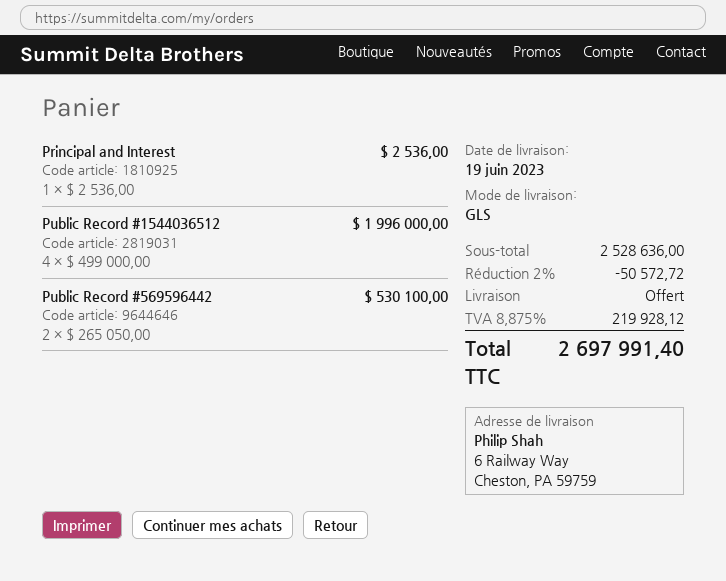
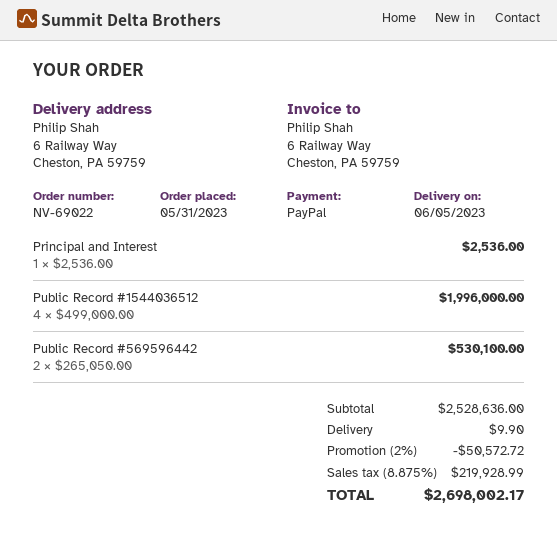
delivery date: 2023-06-19 -> 2023-06-05
shipping: 0.00 -> 9.90
tax: 8.875% = 219928.12 -> 8.875% = 219928.99
total: 2697991.40 -> 2698002.17

